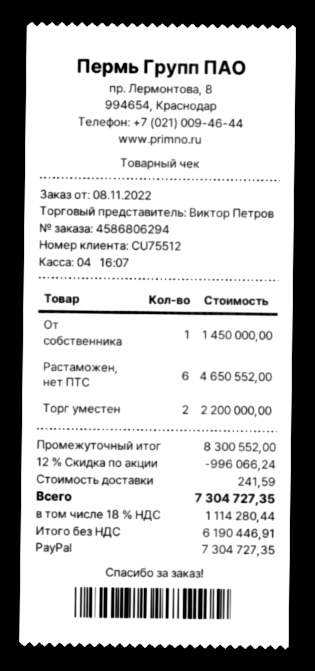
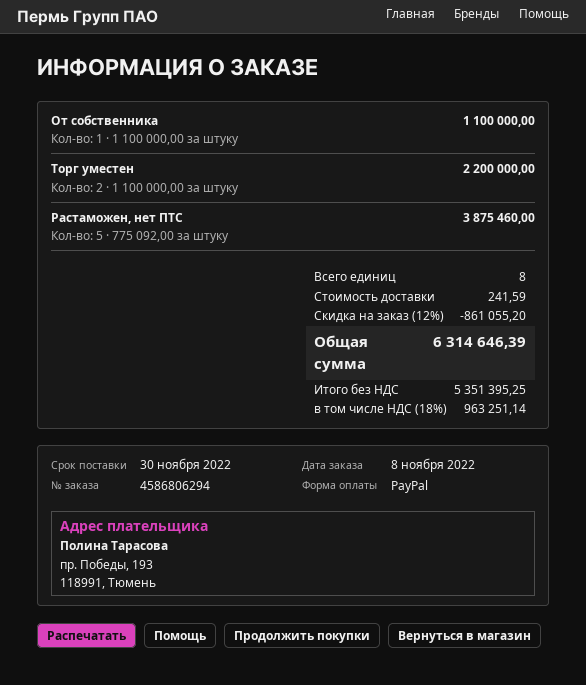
От собственника: 1 for 1450000.00 -> 1 for 1100000.00
Растаможен, нет ПТС: 6 for 4650552.00 -> 5 for 3875460.00
discount: 12% = 996066.24 -> 12% = 861055.20
net: 6190446.91 -> 5351395.25
tax: 18% = 1114280.44 -> 18% = 963251.14
total: 7304727.35 -> 6314646.39

